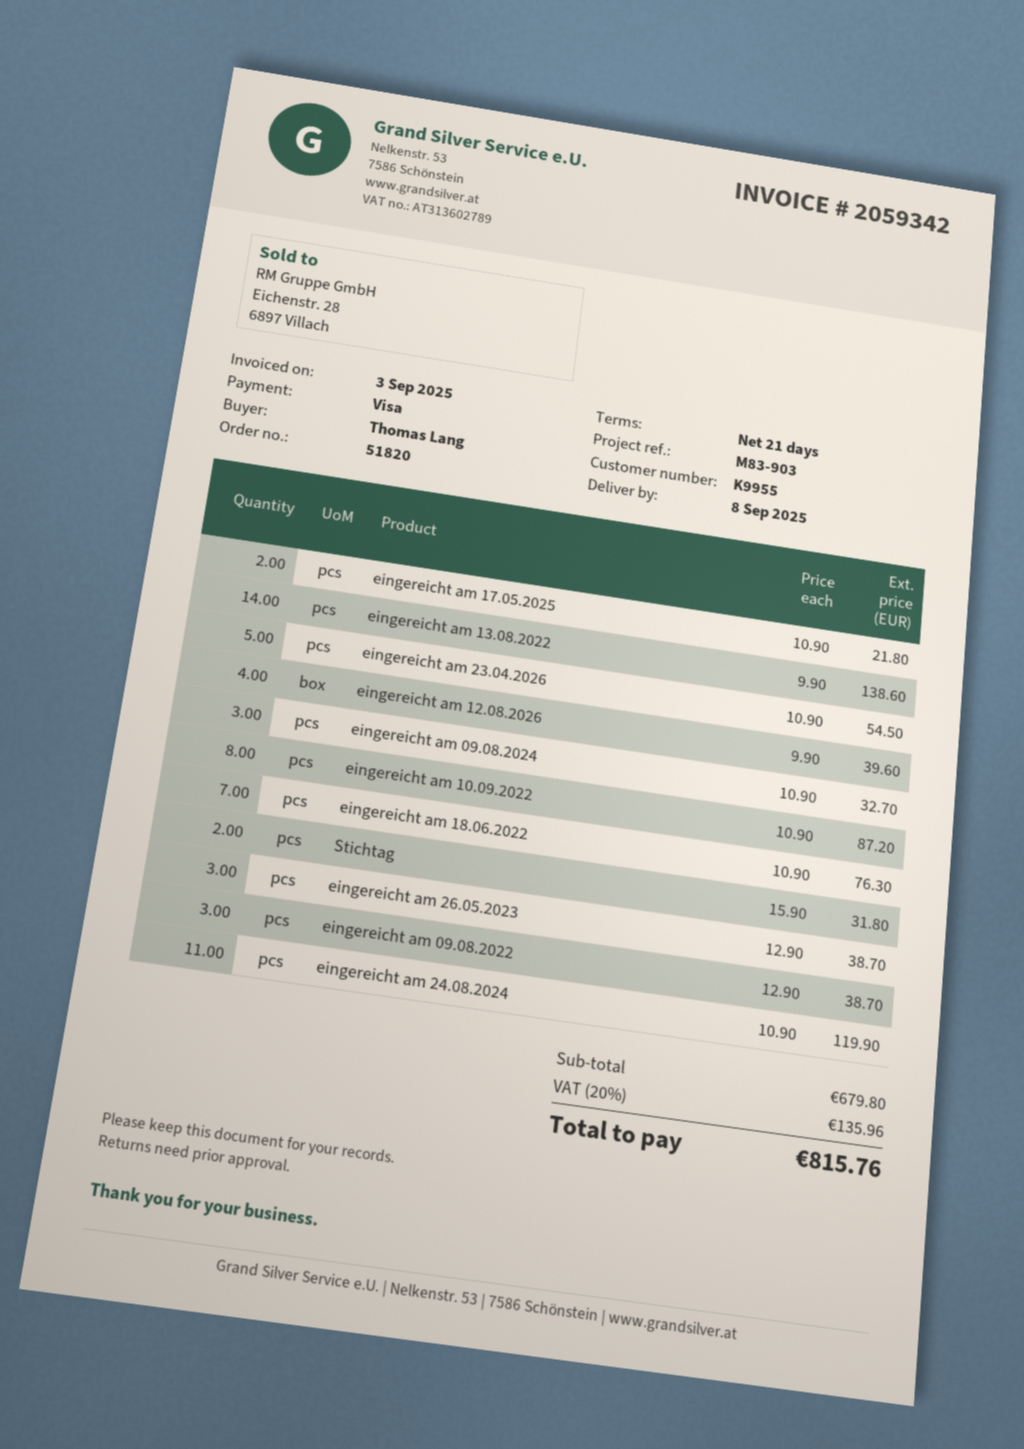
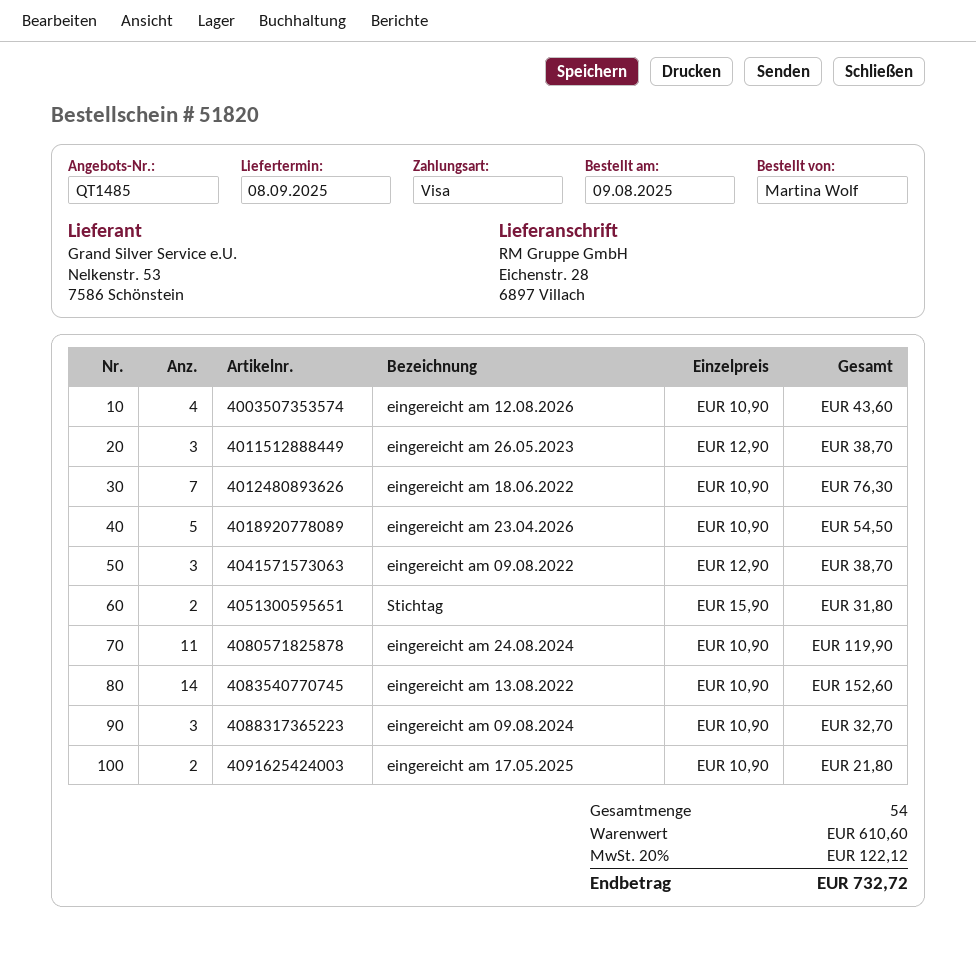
ordered by: Thomas Lang -> Martina Wolf
eingereicht am 13.08.2022: 14 x 9.90 = 138.60 -> 14 x 10.90 = 152.60
eingereicht am 12.08.2026: 4 x 9.90 = 39.60 -> 4 x 10.90 = 43.60
eingereicht am 10.09.2022: 8 x 10.90 = 87.20 -> none
subtotal: 679.80 -> 610.60
tax: 20% = 135.96 -> 20% = 122.12
total: 815.76 -> 732.72

